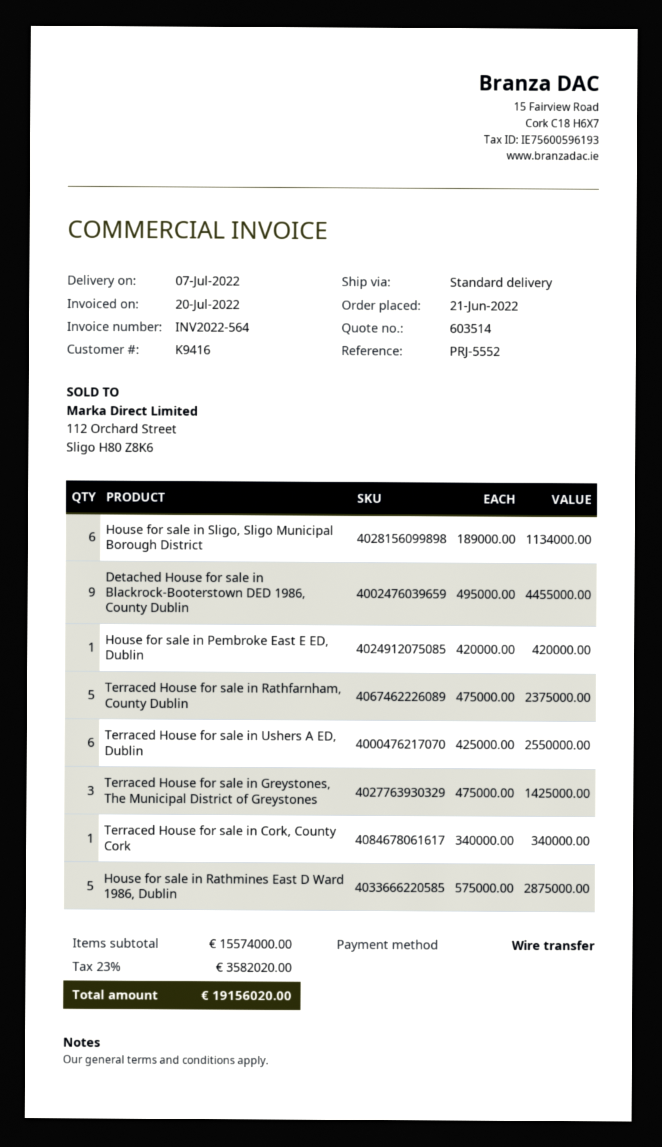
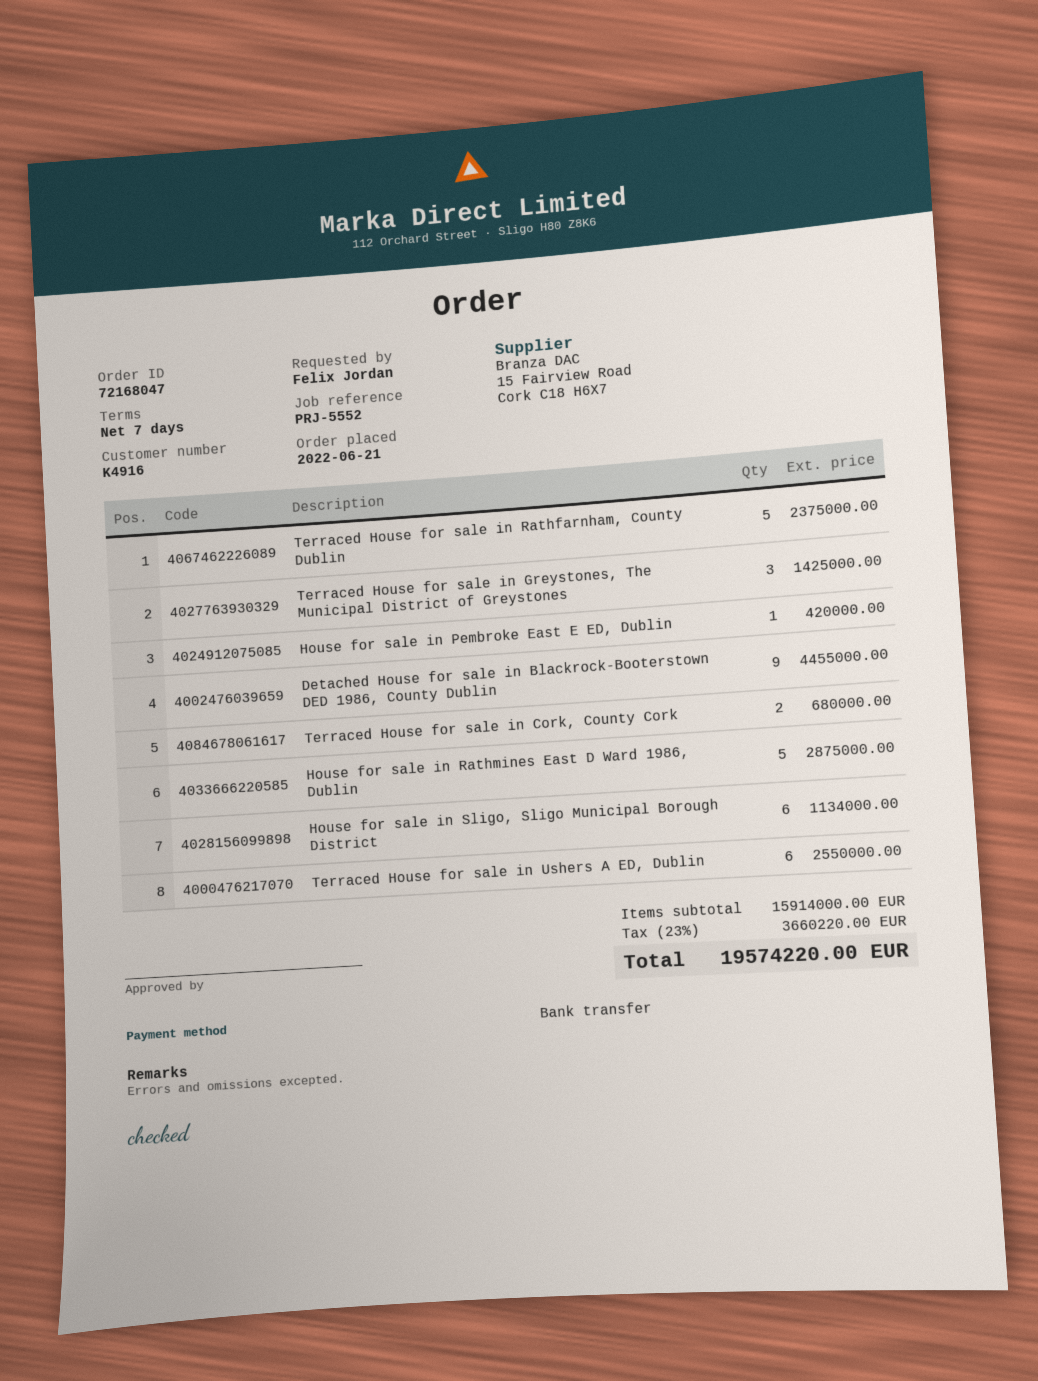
customer number: K9416 -> K4916
Terraced House for sale in Cork, County Cork: 1 for 340000.00 -> 2 for 680000.00
subtotal: 15574000.00 -> 15914000.00
tax: 23% = 3582020.00 -> 23% = 3660220.00
total: 19156020.00 -> 19574220.00

